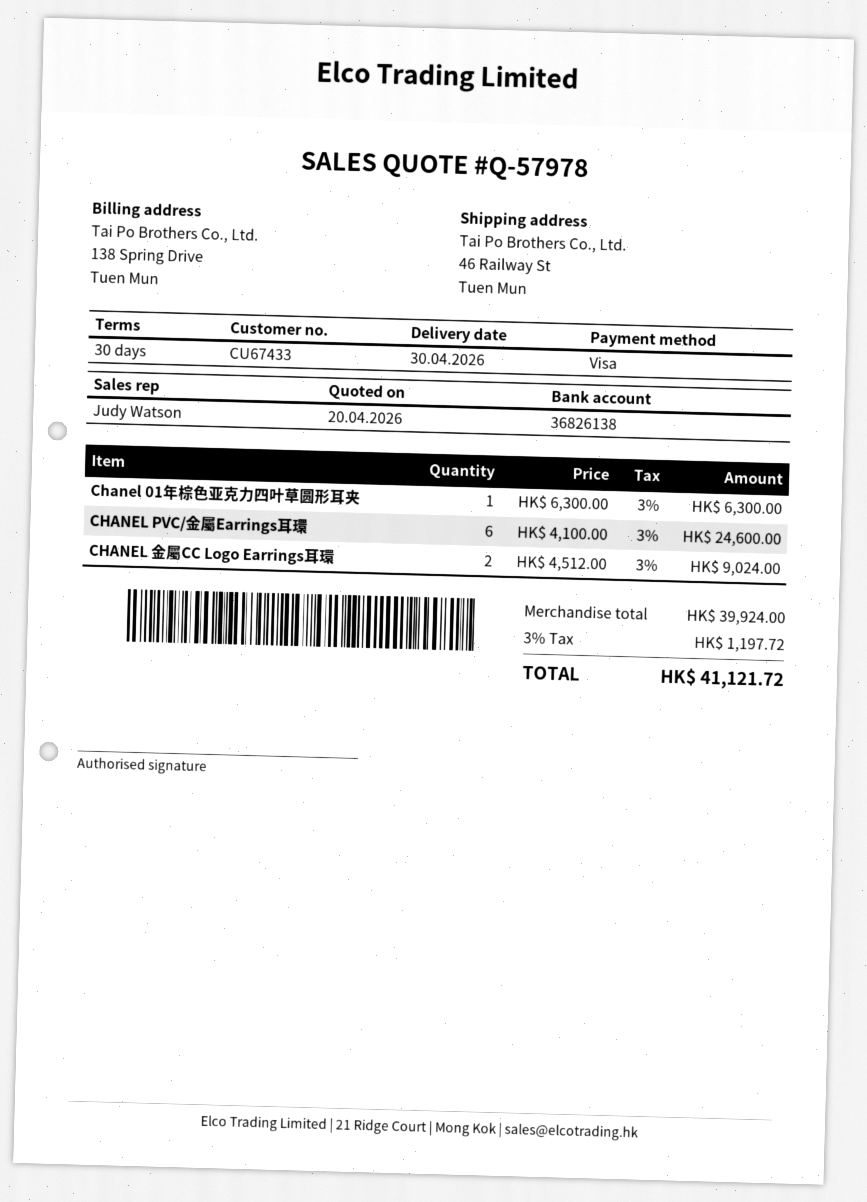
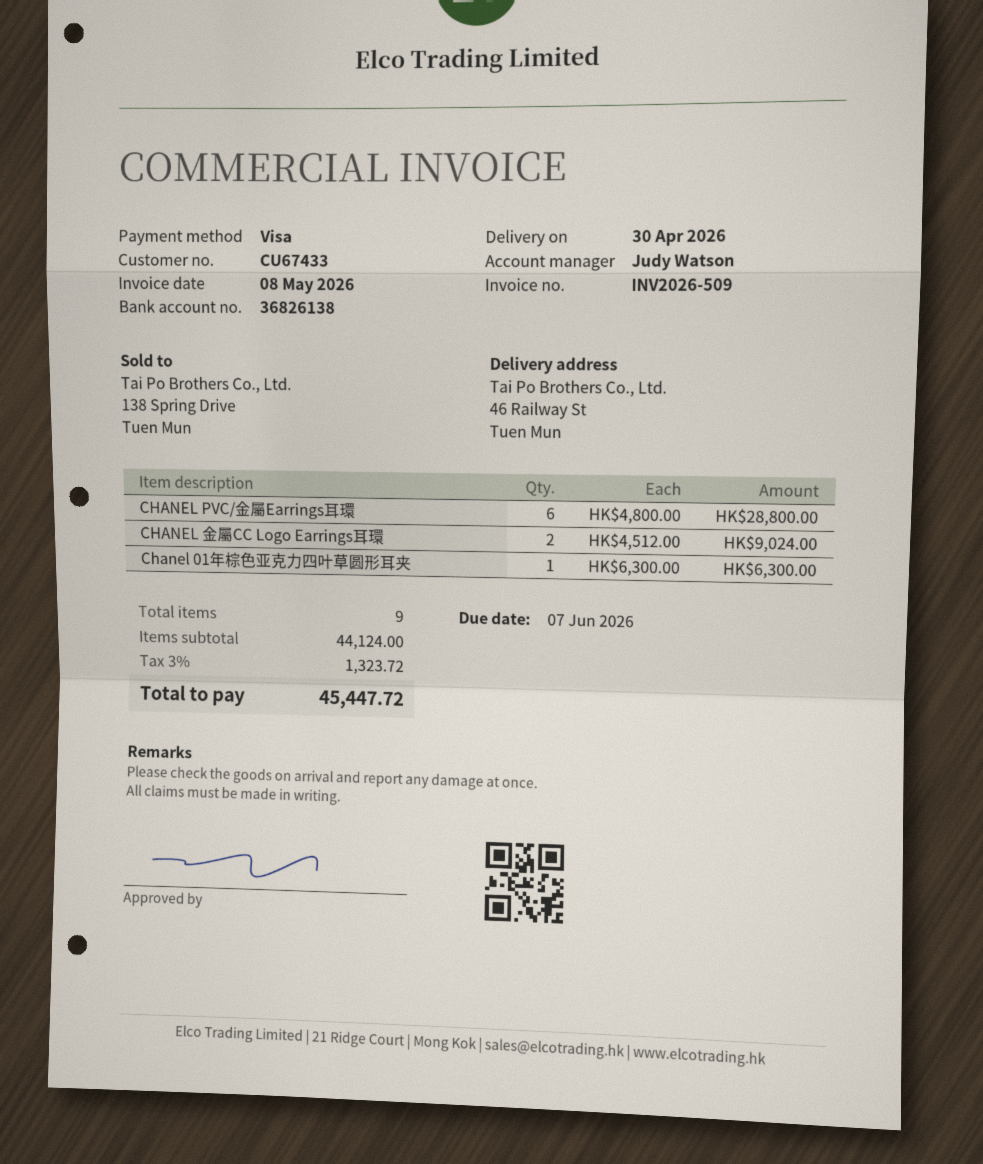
CHANEL PVC/金屬Earrings耳環: 6 x 4100.00 = 24600.00 -> 6 x 4800.00 = 28800.00
subtotal: 39924.00 -> 44124.00
tax: 3% = 1197.72 -> 3% = 1323.72
total: 41121.72 -> 45447.72

